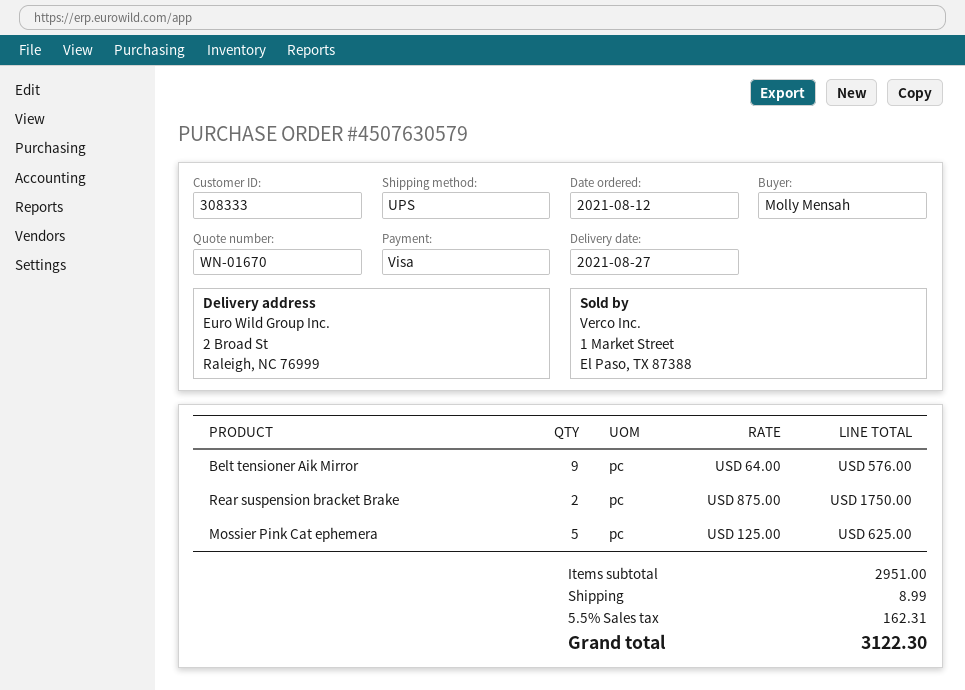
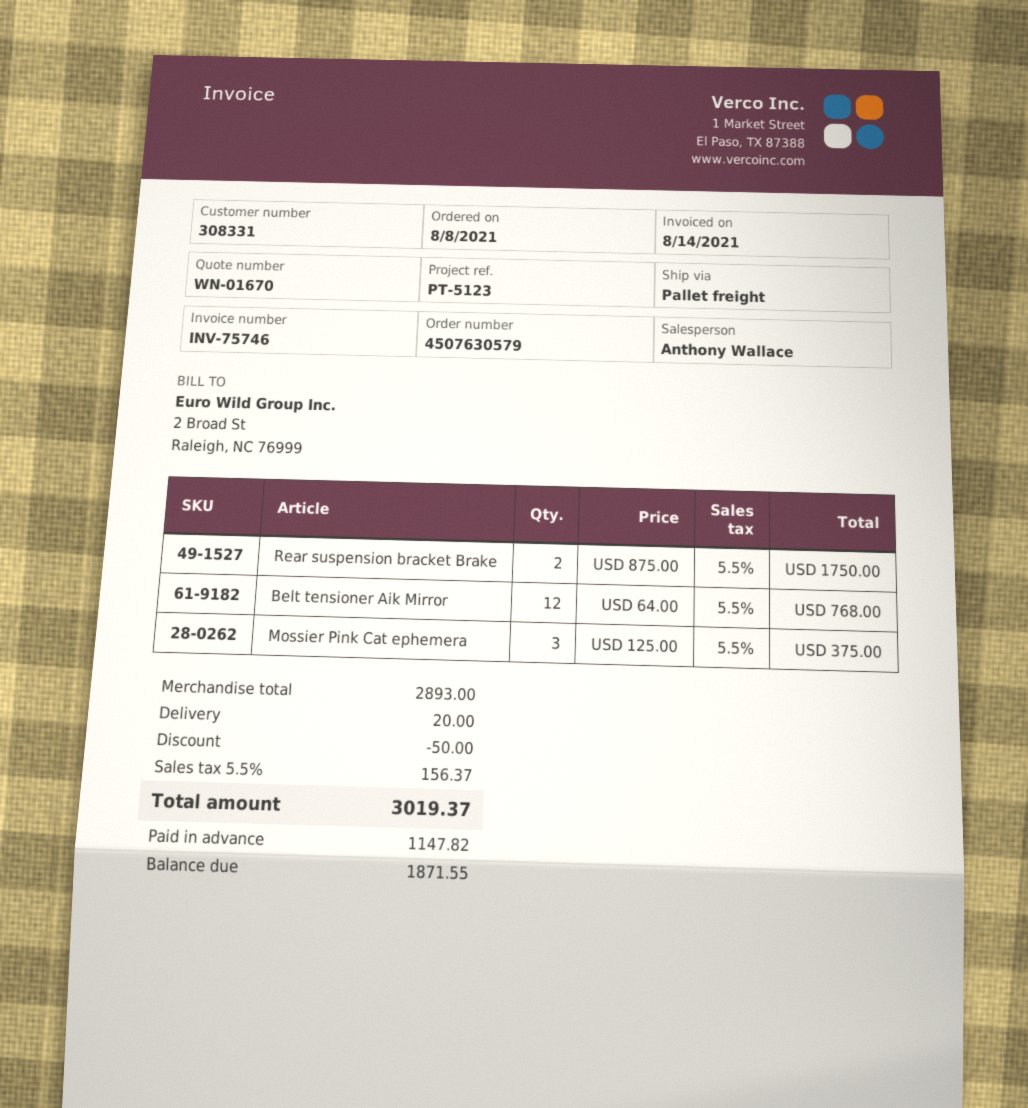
order date: 2021-08-12 -> 2021-08-08
customer number: 308333 -> 308331
shipping method: UPS -> pallet freight
Belt tensioner Aik Mirror: 9 x 64.00 = 576.00 -> 12 x 64.00 = 768.00
Mossier Pink Cat ephemera: 5 x 125.00 = 625.00 -> 3 x 125.00 = 375.00
subtotal: 2951.00 -> 2893.00
discount: none -> 50.00
shipping: 8.99 -> 20.00
tax: 5.5% = 162.31 -> 5.5% = 156.37
total: 3122.30 -> 3019.37

